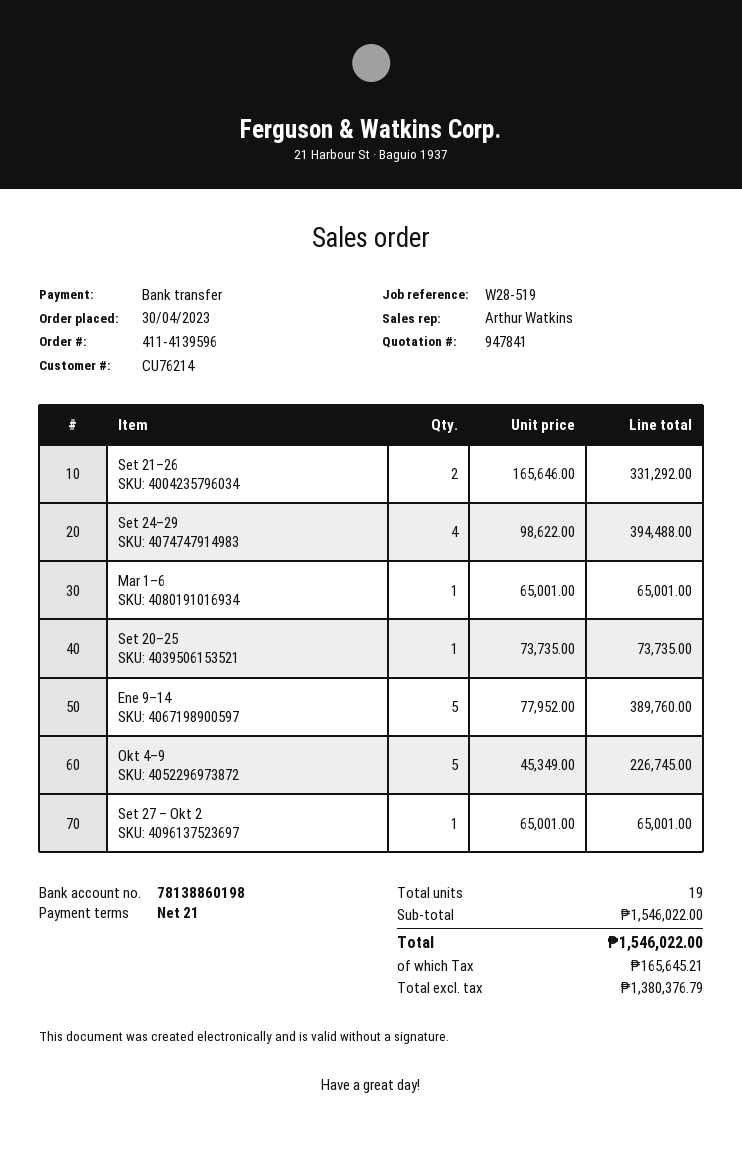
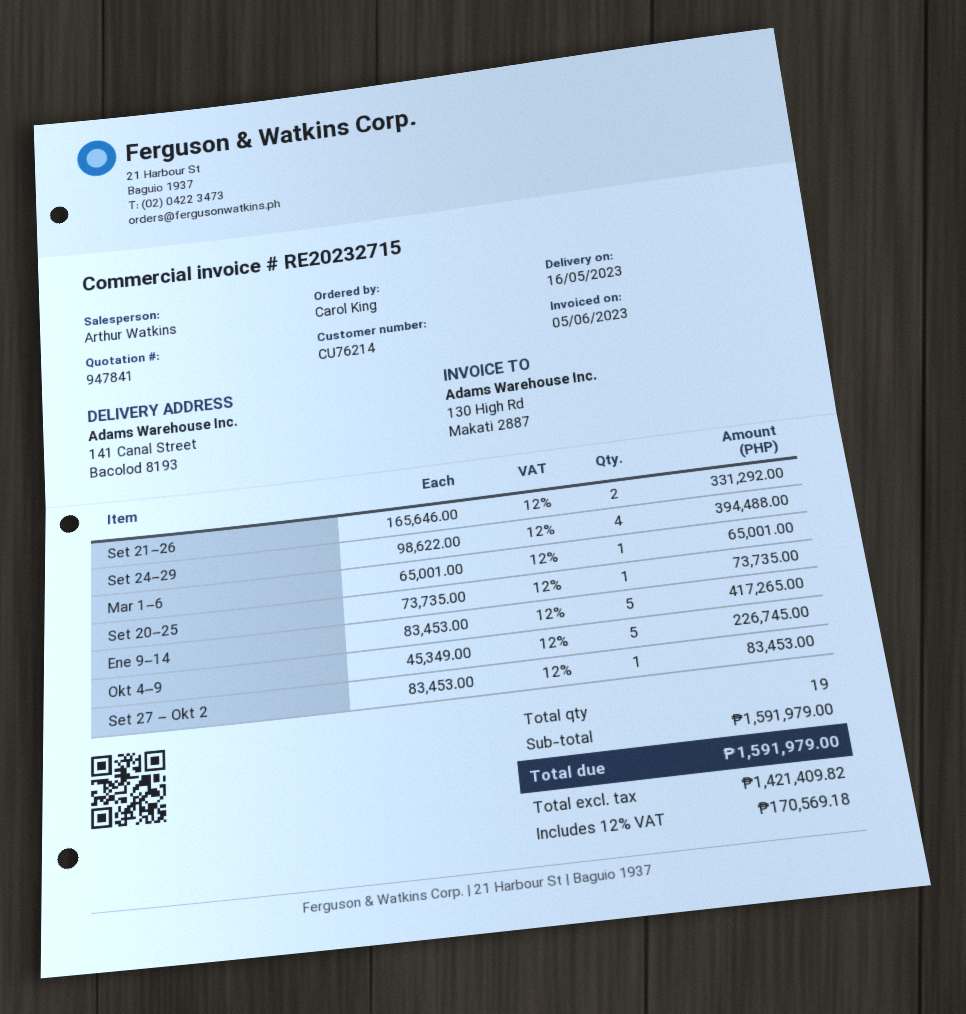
Ene 9–14: 5 x 77952.00 = 389760.00 -> 5 x 83453.00 = 417265.00
Set 27 – Okt 2: 1 x 65001.00 = 65001.00 -> 1 x 83453.00 = 83453.00
subtotal: 1546022.00 -> 1591979.00
net: 1380376.79 -> 1421409.82
tax: 165645.21 -> 170569.18
total: 1546022.00 -> 1591979.00

